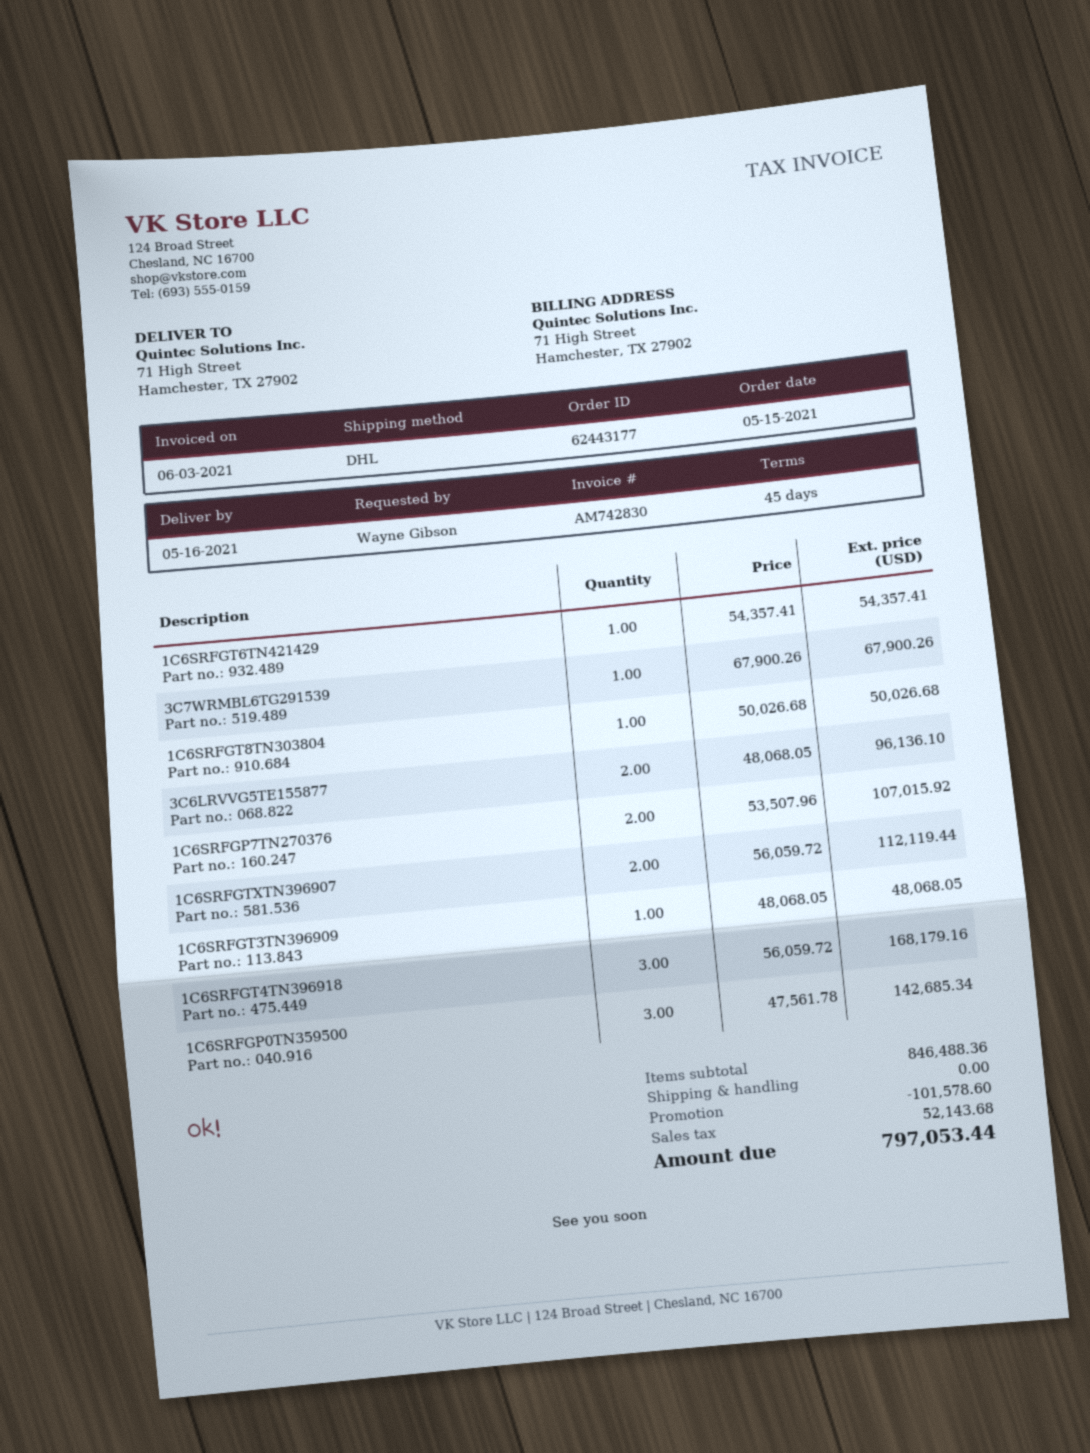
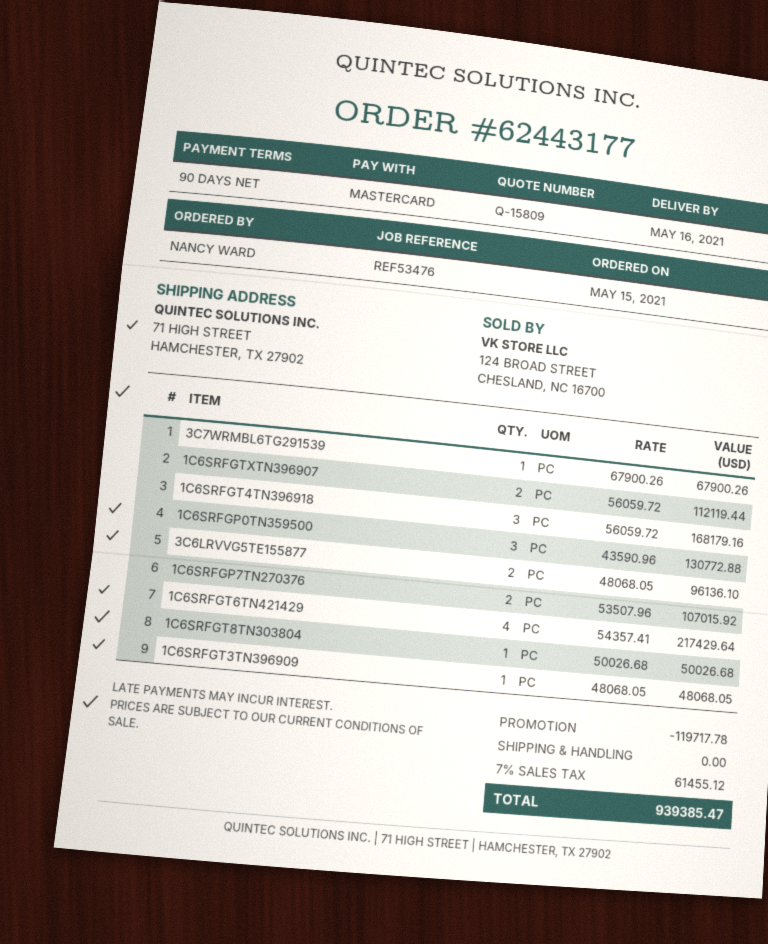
payment terms: 45 days -> 90 days
ordered by: Wayne Gibson -> NANCY WARD
1C6SRFGT6TN421429: 1 x 54357.41 = 54357.41 -> 4 x 54357.41 = 217429.64
1C6SRFGP0TN359500: 3 x 47561.78 = 142685.34 -> 3 x 43590.96 = 130772.88
discount: 101578.60 -> 119717.78
tax: 52143.68 -> 61455.12
total: 797053.44 -> 939385.47

